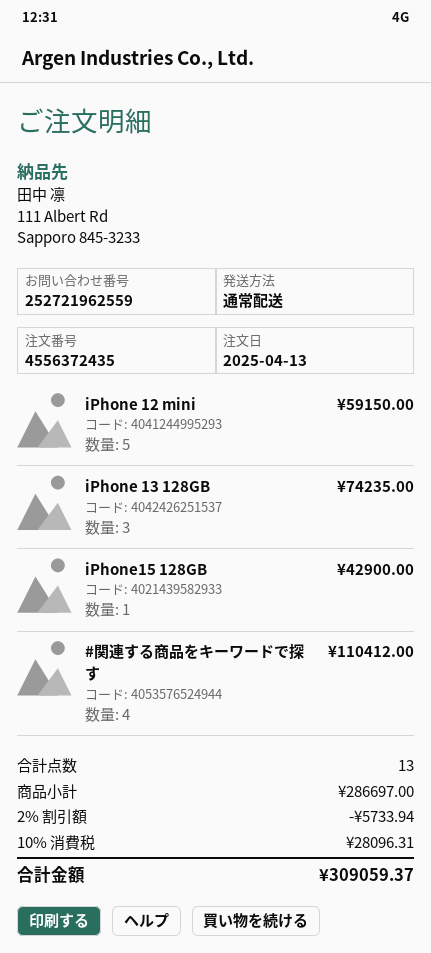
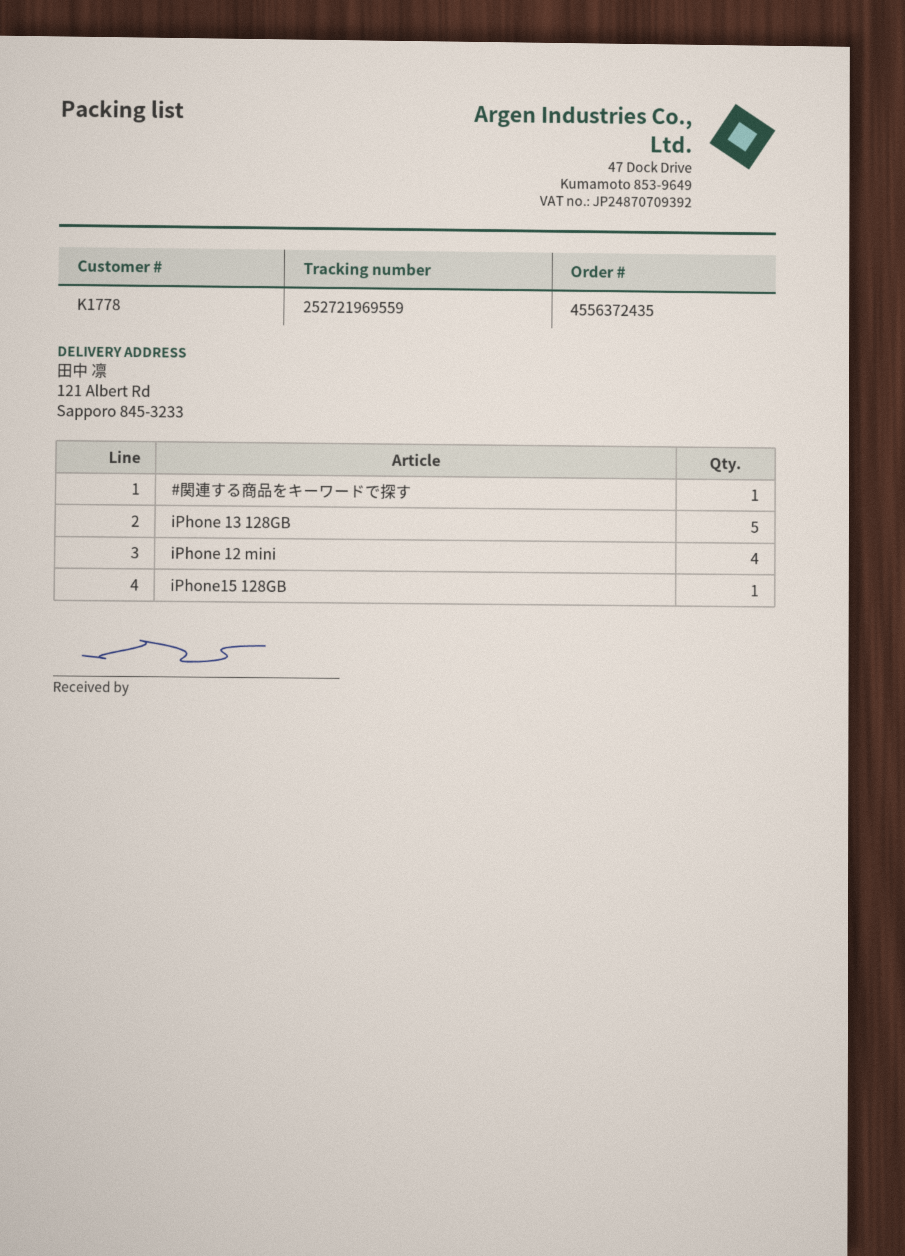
tracking number: 252721962559 -> 252721969559
ship to: 111 Albert Rd, Sapporo 845-3233 -> 121 Albert Rd, Sapporo 845-3233
iPhone 12 mini: 5 -> 4
iPhone 13 128GB: 3 -> 5
#関連する商品をキーワードで探す: 4 -> 1

